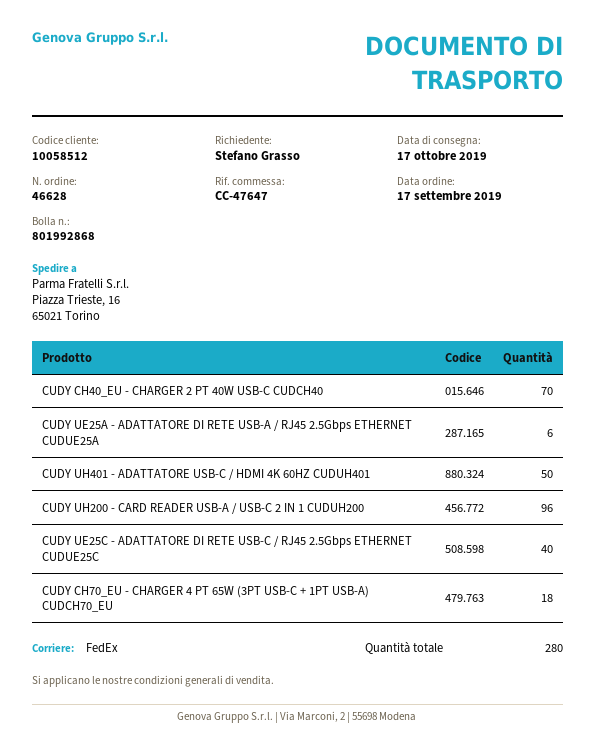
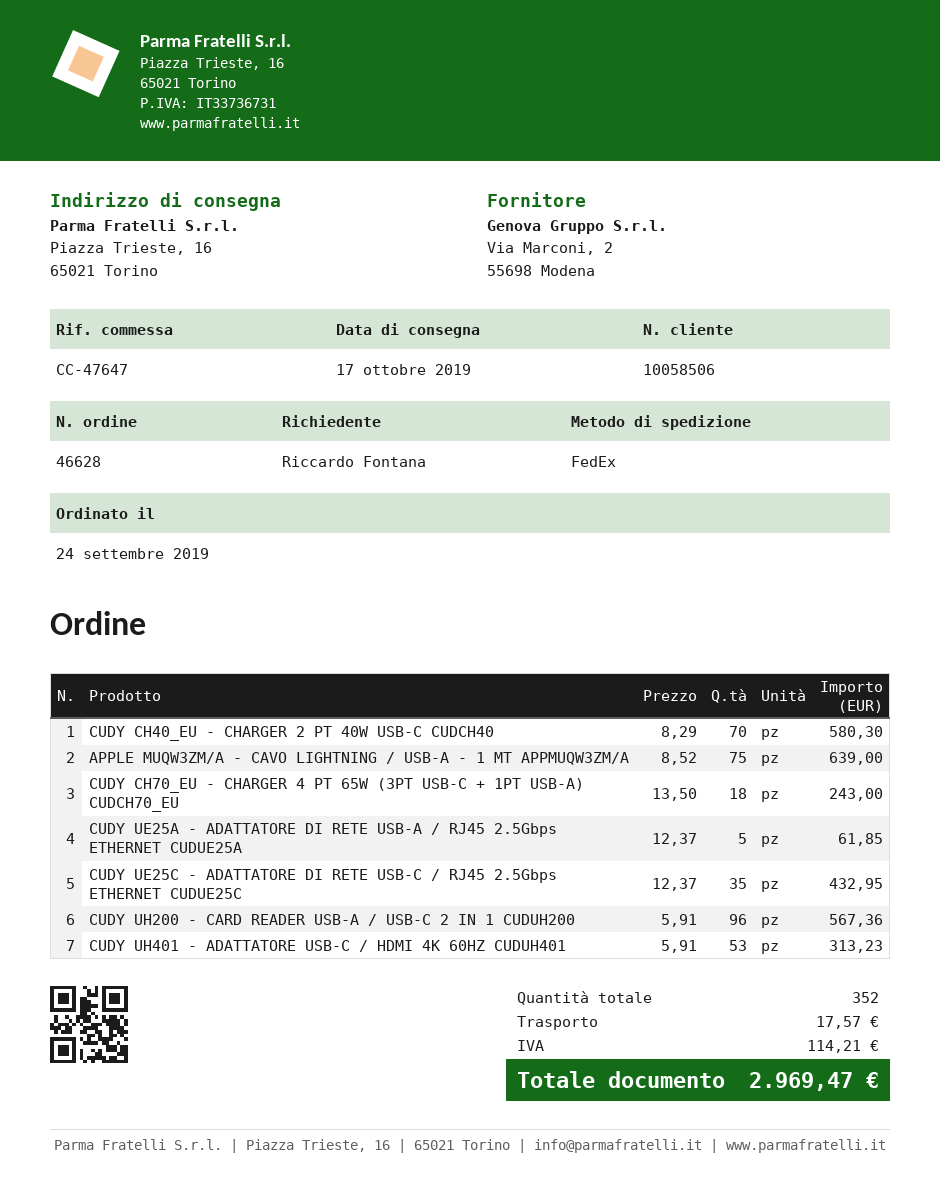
order date: 2019-09-17 -> 2019-09-24
customer number: 10058512 -> 10058506
ordered by: Stefano Grasso -> Riccardo Fontana
CUDY UE25A - ADATTATORE DI RETE USB-A / RJ45 2.5Gbps ETHERNET CUDUE25A: 6 -> 5
CUDY UH401 - ADATTATORE USB-C / HDMI 4K 60HZ CUDUH401: 50 -> 53
CUDY UE25C - ADATTATORE DI RETE USB-C / RJ45 2.5Gbps ETHERNET CUDUE25C: 40 -> 35
APPLE MUQW3ZM/A - CAVO LIGHTNING / USB-A - 1 MT APPMUQW3ZM/A: none -> 75
total quantity: 280 -> 352

